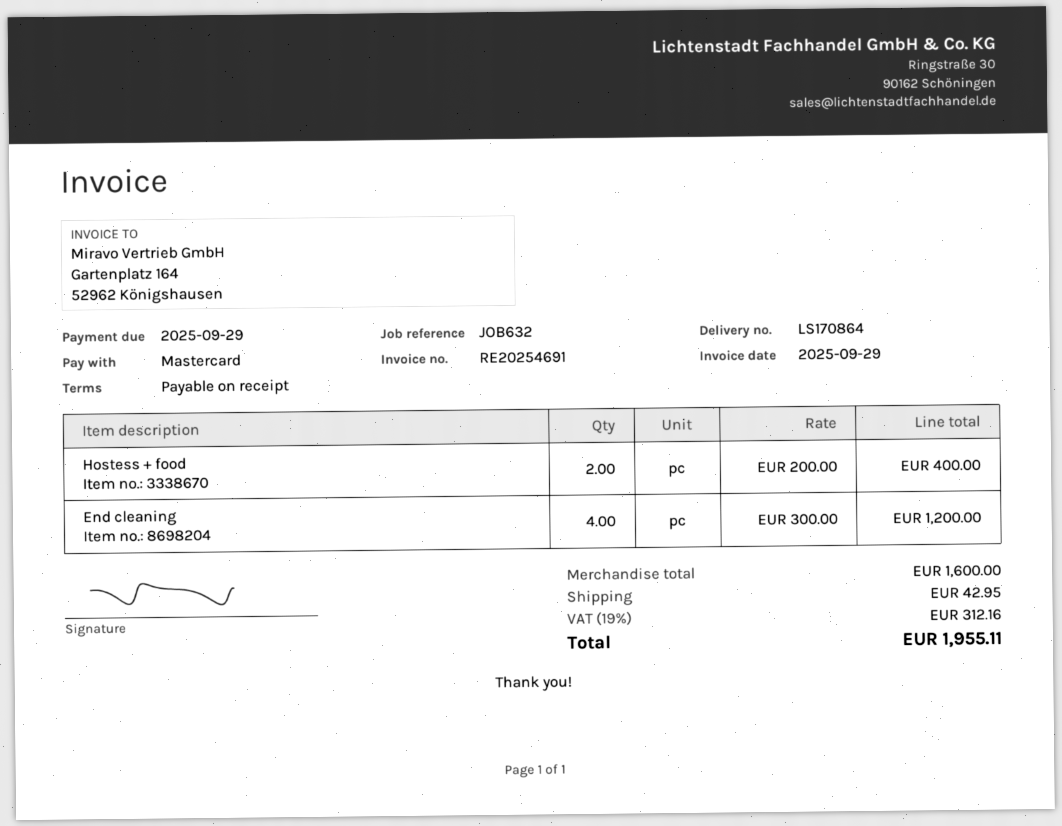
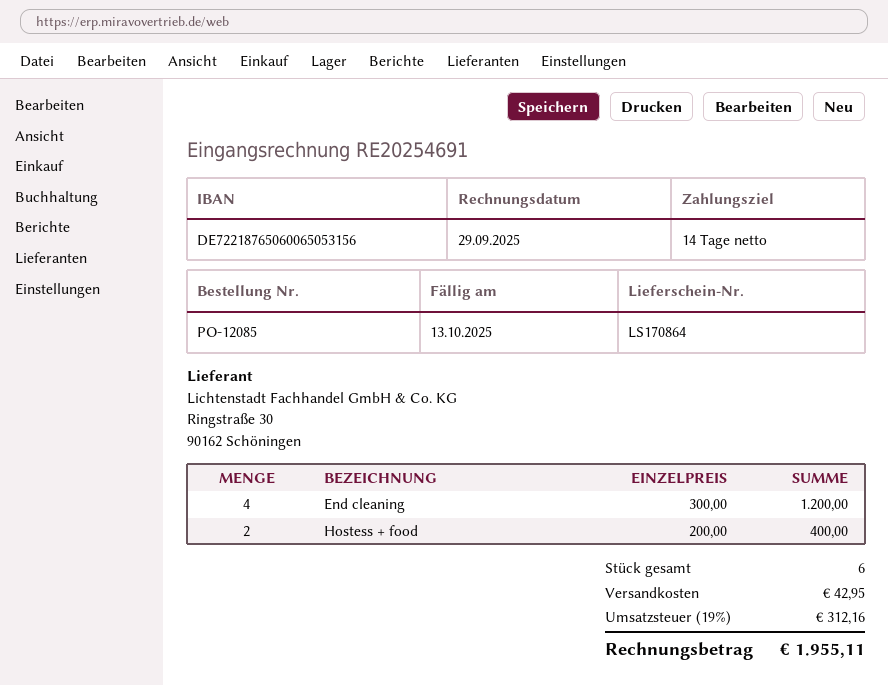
payment terms: on receipt -> 14 days
due date: 2025-09-29 -> 2025-10-13

